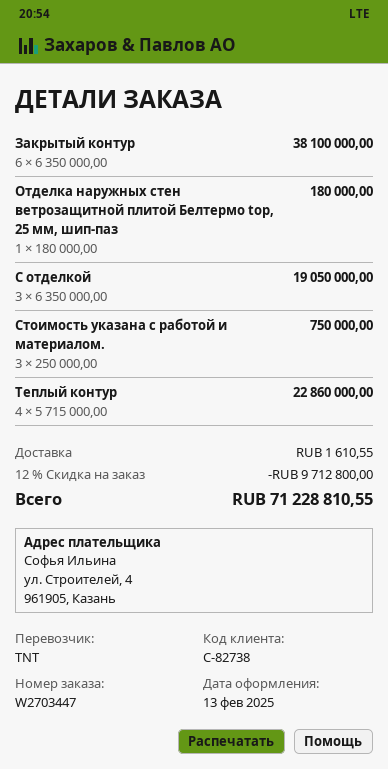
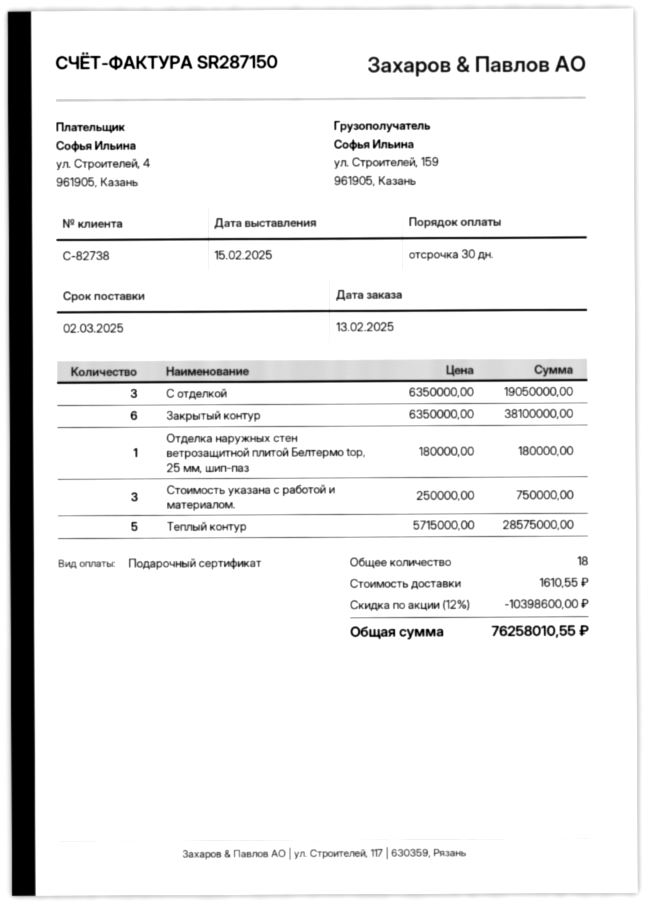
Теплый контур: 4 x 5715000.00 = 22860000.00 -> 5 x 5715000.00 = 28575000.00
discount: 12% = 9712800.00 -> 12% = 10398600.00
total: 71228810.55 -> 76258010.55

